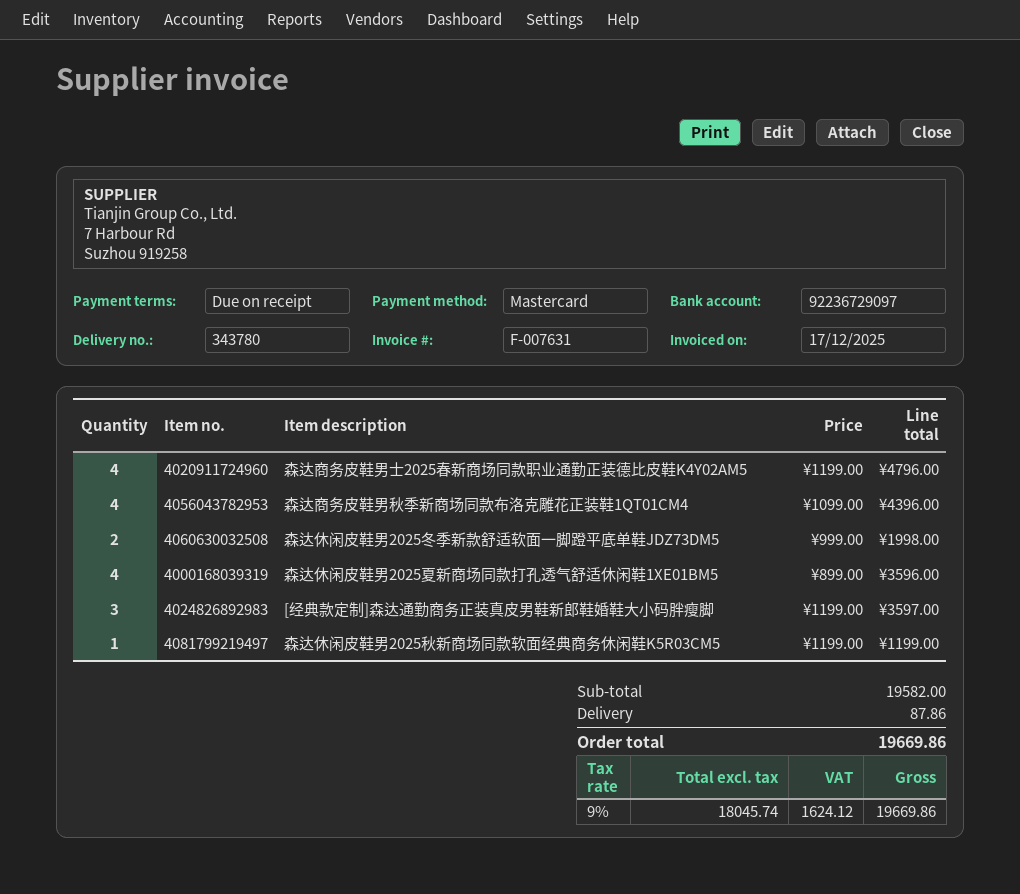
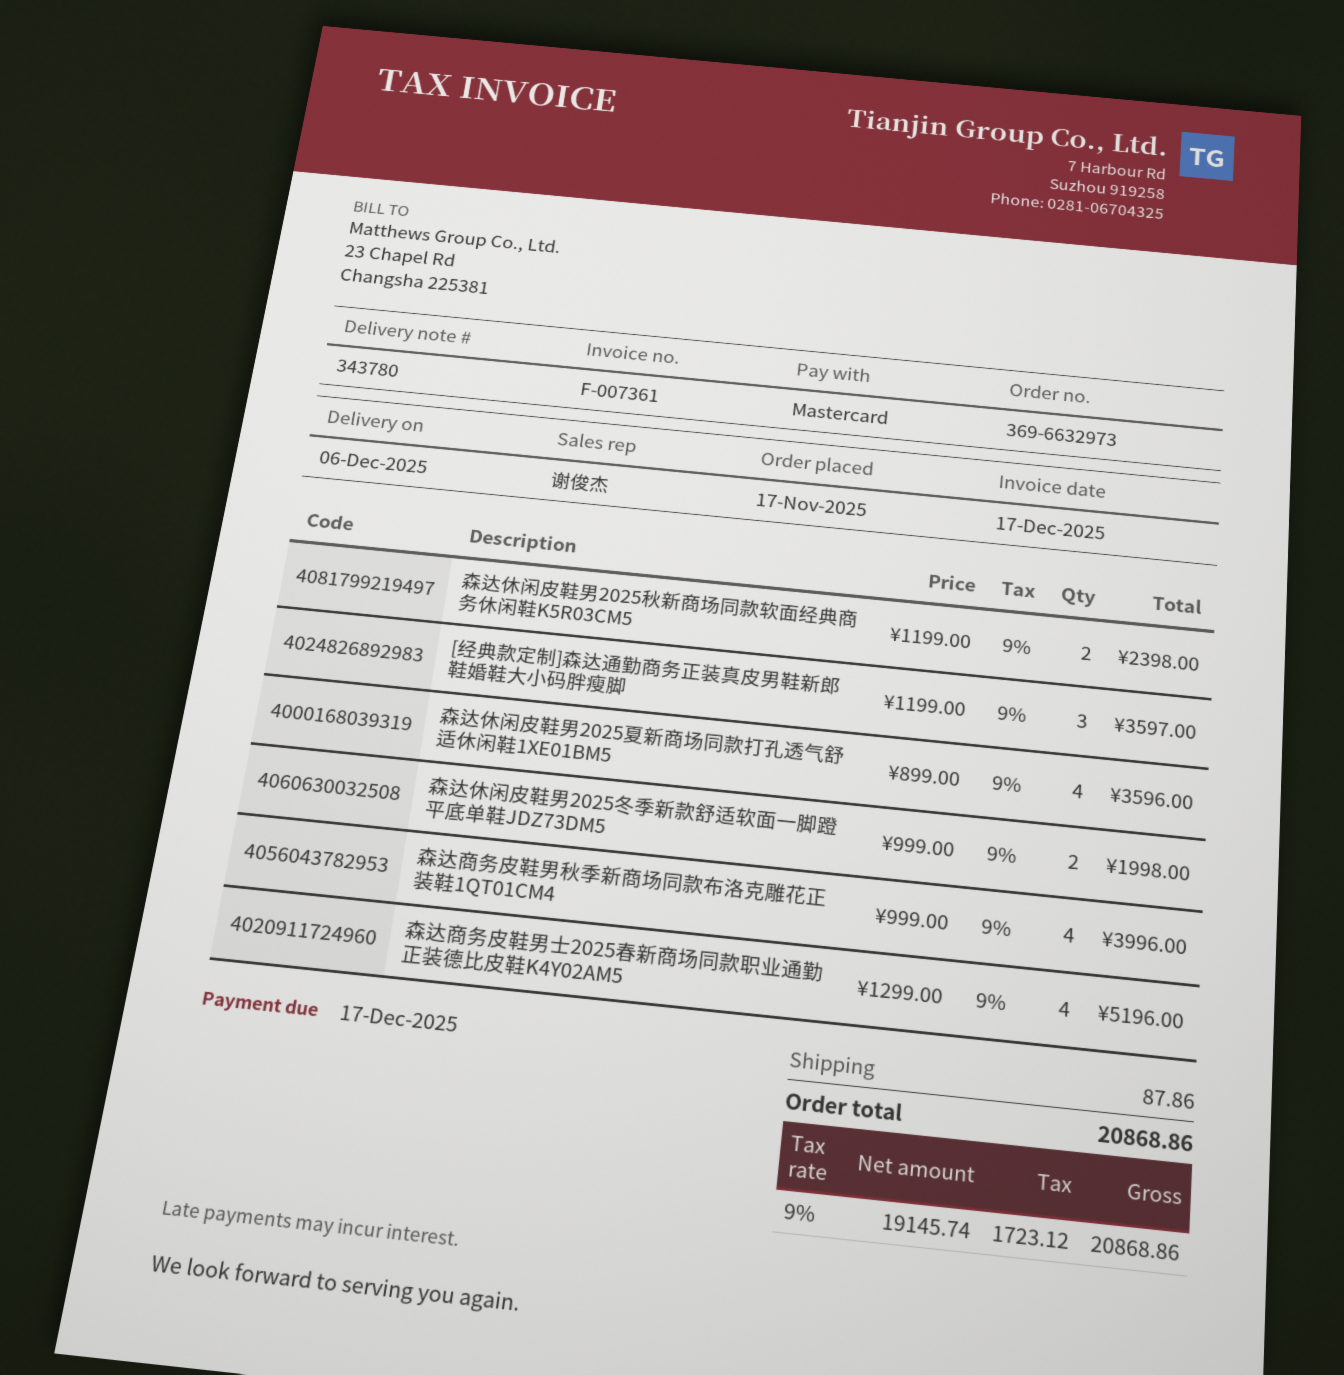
invoice number: F-007631 -> F-007361
森达商务皮鞋男士2025春新商场同款职业通勤正装德比皮鞋K4Y02AM5: 4 x 1199.00 = 4796.00 -> 4 x 1299.00 = 5196.00
森达商务皮鞋男秋季新商场同款布洛克雕花正装鞋1QT01CM4: 4 x 1099.00 = 4396.00 -> 4 x 999.00 = 3996.00
森达休闲皮鞋男2025秋新商场同款软面经典商务休闲鞋K5R03CM5: 1 x 1199.00 = 1199.00 -> 2 x 1199.00 = 2398.00
net: 18045.74 -> 19145.74
tax: 9% = 1624.12 -> 9% = 1723.12
total: 19669.86 -> 20868.86

